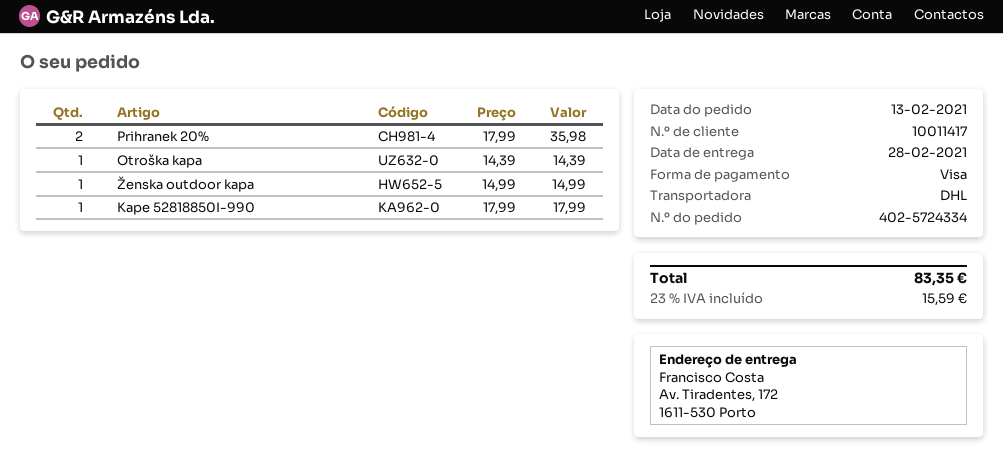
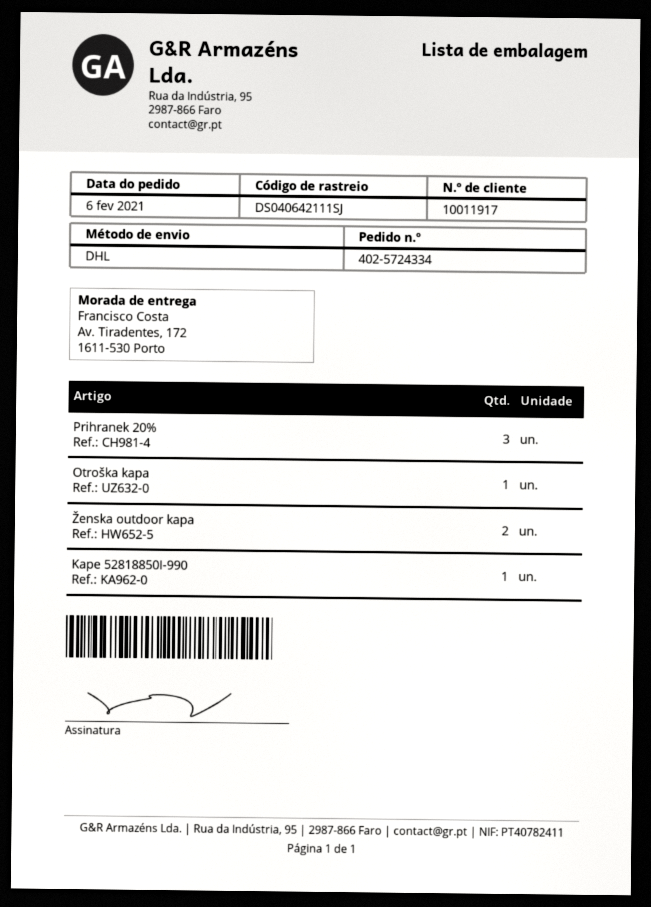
order date: 2021-02-13 -> 2021-02-06
customer number: 10011417 -> 10011917
Prihranek 20%: 2 -> 3
Ženska outdoor kapa: 1 -> 2

